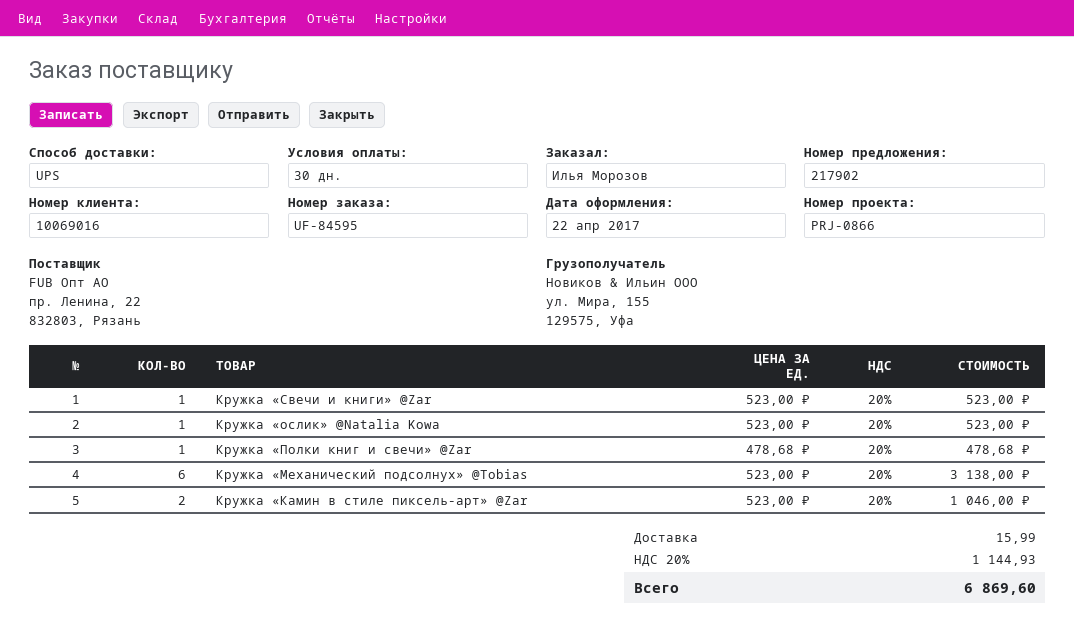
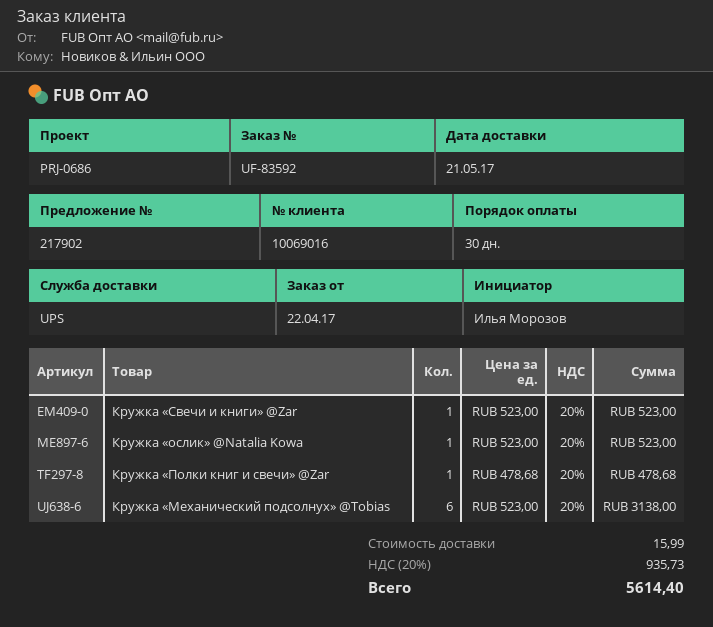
order number: UF-84595 -> UF-83592
reference: PRJ-0866 -> PRJ-0686
Кружка «Камин в стиле пиксель-арт» @Zar: 2 x 523.00 = 1046.00 -> none
tax: 20% = 1144.93 -> 20% = 935.73
total: 6869.60 -> 5614.40

